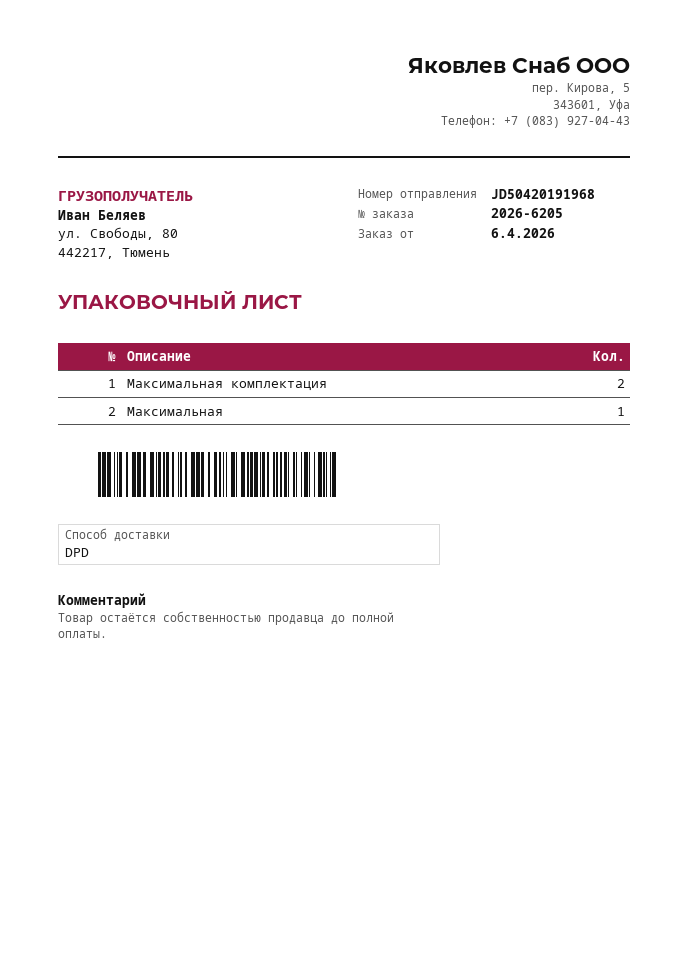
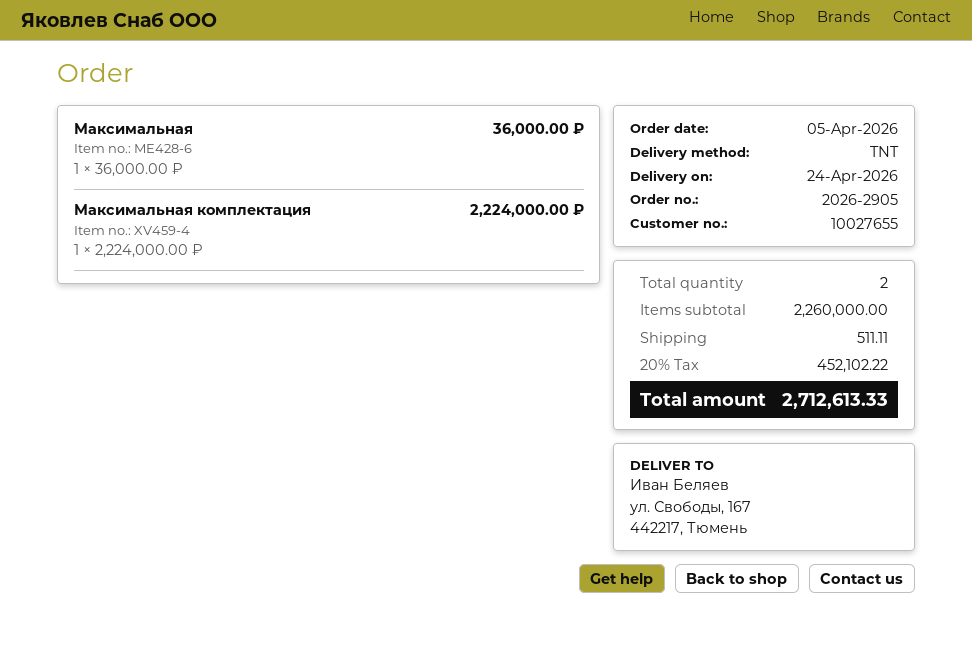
order number: 2026-6205 -> 2026-2905
order date: 2026-04-06 -> 2026-04-05
shipping method: DPD -> TNT
ship to: ул. Свободы, 80, 442217, Тюмень -> ул. Свободы, 167, 442217, Тюмень
Максимальная комплектация: 2 -> 1

